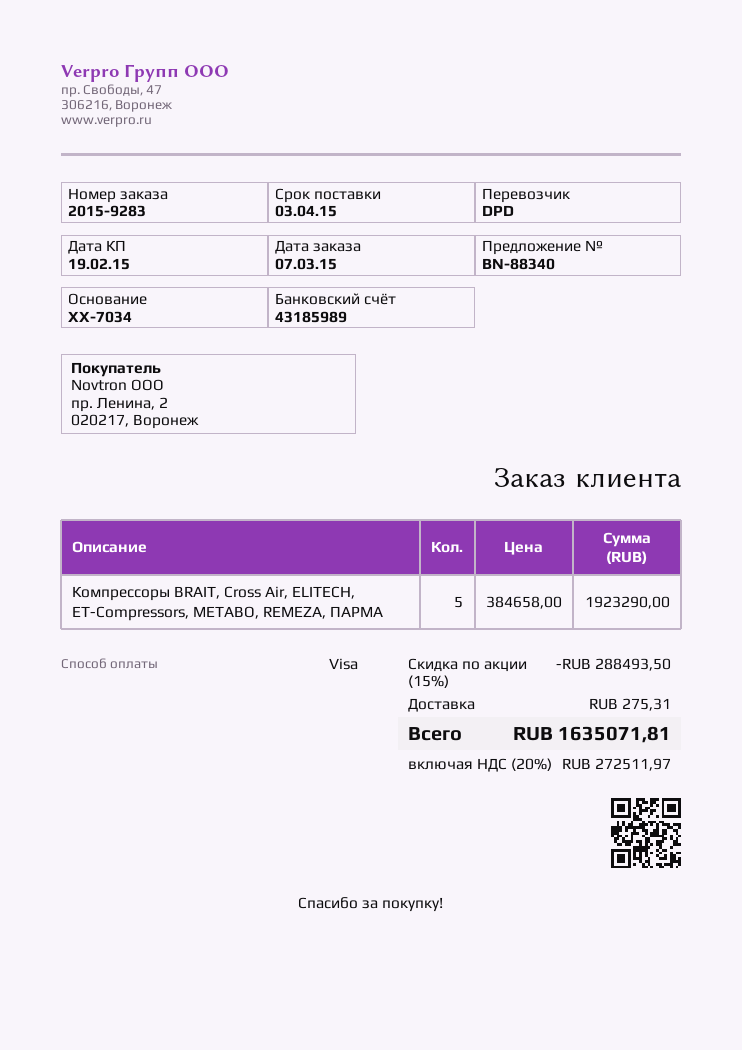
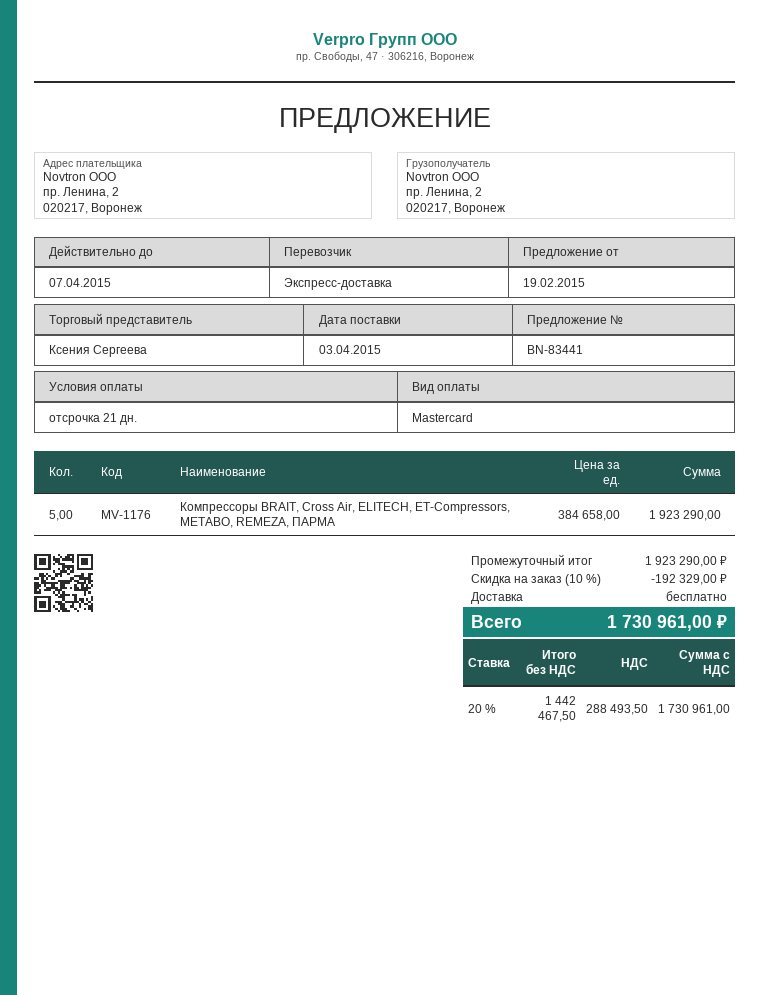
quote number: BN-88340 -> BN-83441
payment method: Visa -> Mastercard
shipping method: DPD -> express
discount: 15% = 288493.50 -> 10% = 192329.00
shipping: 275.31 -> 0.00
tax: 20% = 272511.97 -> 20% = 288493.50
total: 1635071.81 -> 1730961.00

